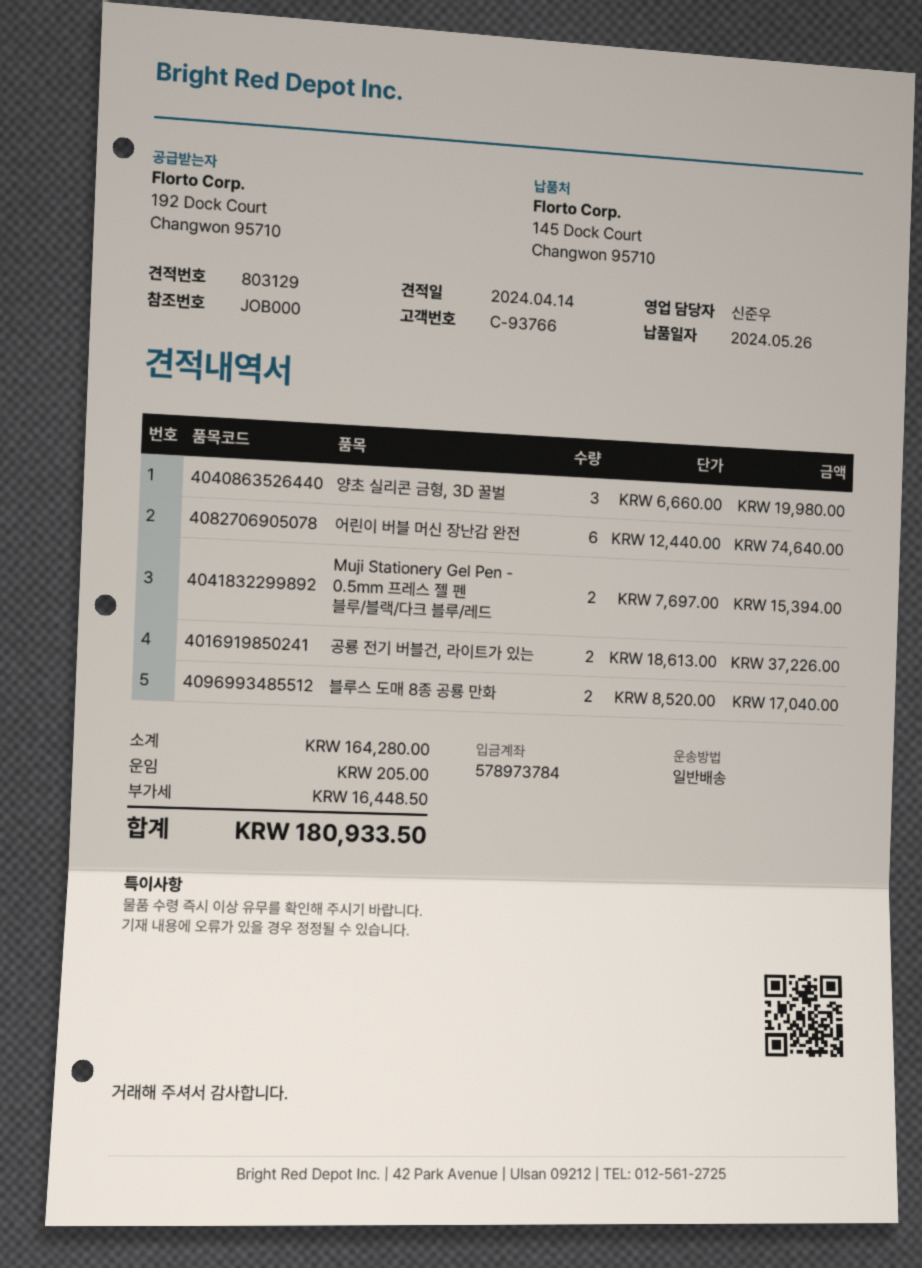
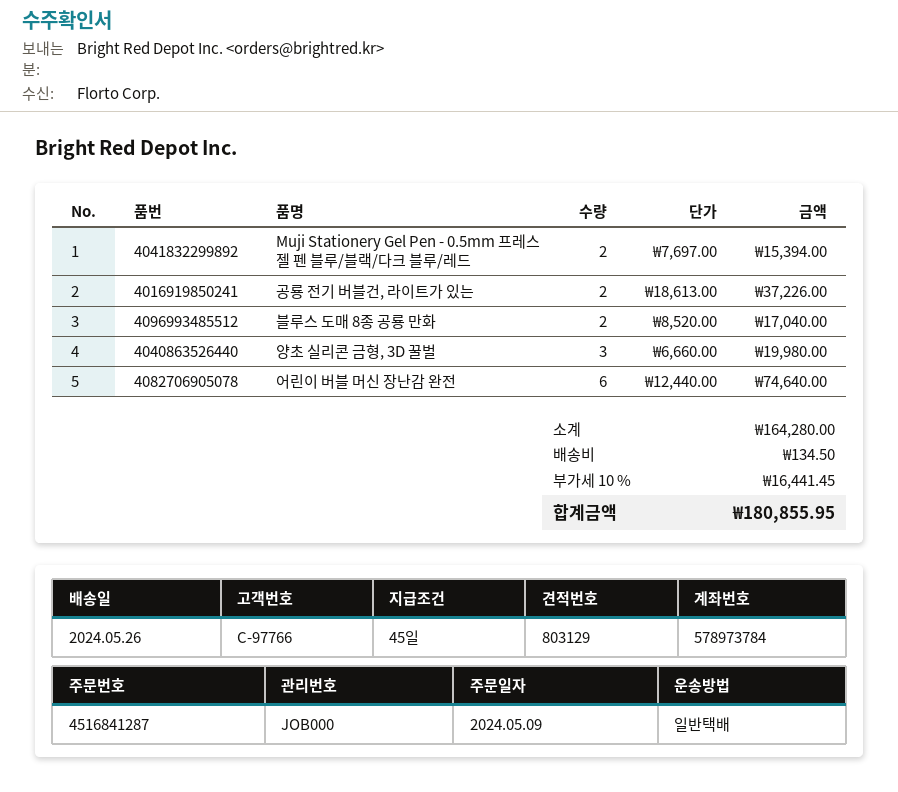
customer number: C-93766 -> C-97766
shipping: 205.00 -> 134.50
tax: 16448.50 -> 16441.45
total: 180933.50 -> 180855.95

